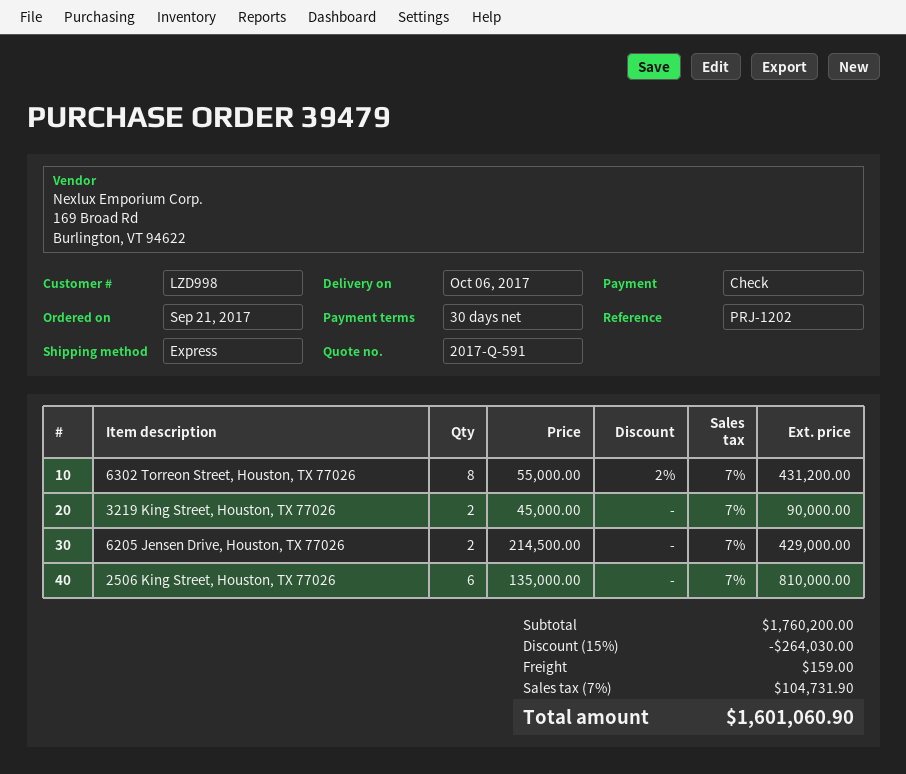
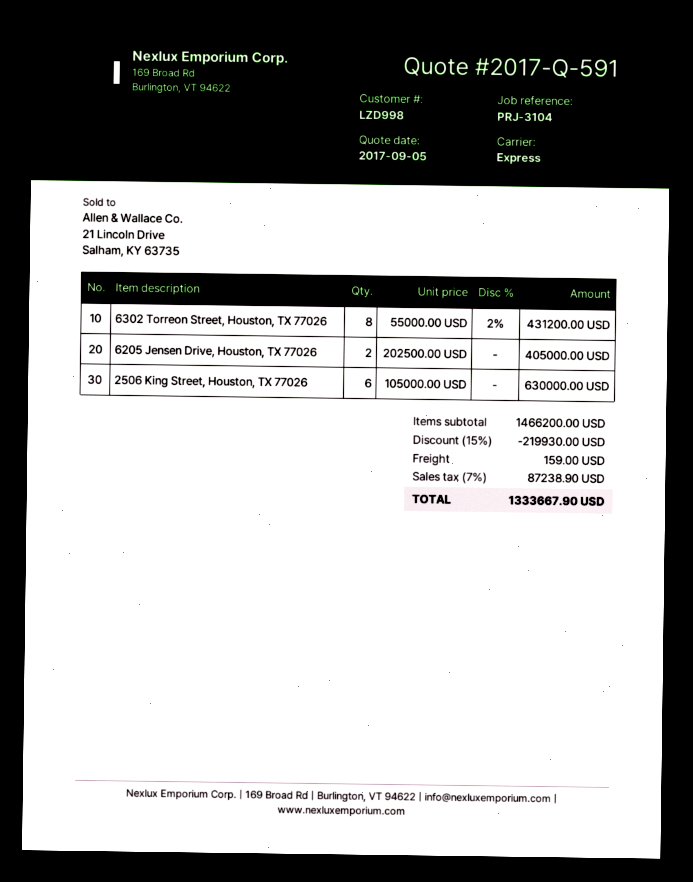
reference: PRJ-1202 -> PRJ-3104
3219 King Street, Houston, TX 77026: 2 x 45000.00 = 90000.00 -> none
6205 Jensen Drive, Houston, TX 77026: 2 x 214500.00 = 429000.00 -> 2 x 202500.00 = 405000.00
2506 King Street, Houston, TX 77026: 6 x 135000.00 = 810000.00 -> 6 x 105000.00 = 630000.00
subtotal: 1760200.00 -> 1466200.00
discount: 15% = 264030.00 -> 15% = 219930.00
tax: 7% = 104731.90 -> 7% = 87238.90
total: 1601060.90 -> 1333667.90

